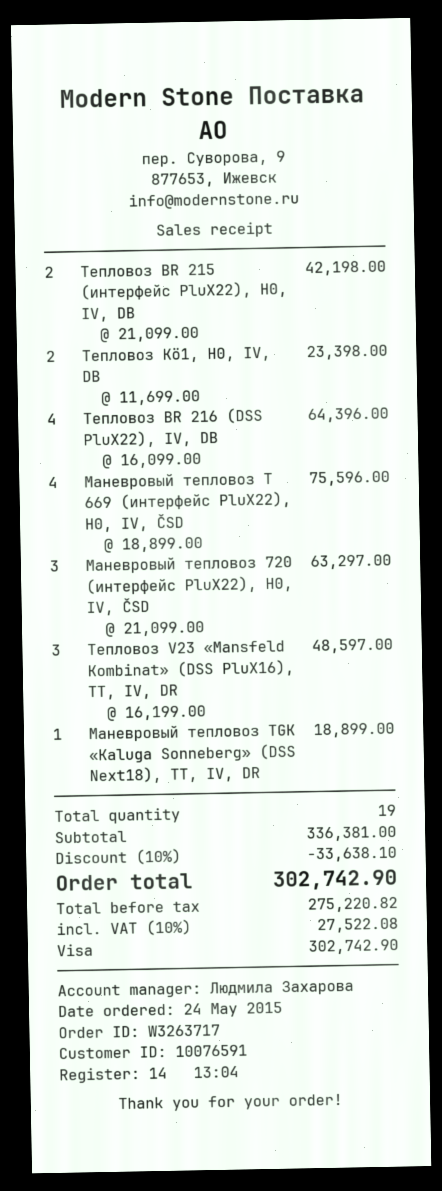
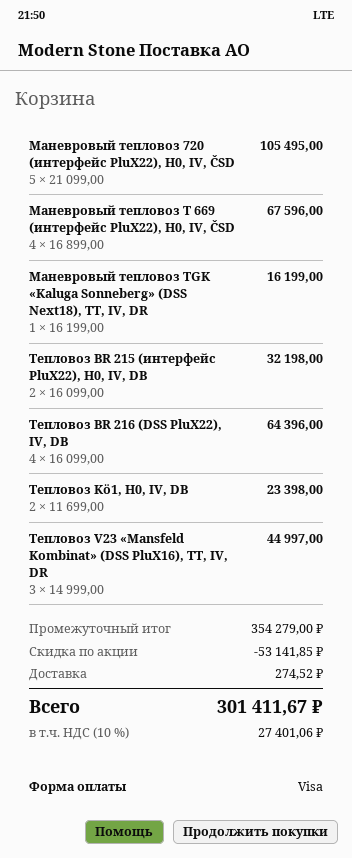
Тепловоз BR 215 (интерфейс PluX22), H0, IV, DB: 2 x 21099.00 = 42198.00 -> 2 x 16099.00 = 32198.00
Маневровый тепловоз T 669 (интерфейс PluX22), H0, IV, ČSD: 4 x 18899.00 = 75596.00 -> 4 x 16899.00 = 67596.00
Маневровый тепловоз 720 (интерфейс PluX22), H0, IV, ČSD: 3 x 21099.00 = 63297.00 -> 5 x 21099.00 = 105495.00
Тепловоз V23 «Mansfeld Kombinat» (DSS PluX16), TT, IV, DR: 3 x 16199.00 = 48597.00 -> 3 x 14999.00 = 44997.00
Маневровый тепловоз TGK «Kaluga Sonneberg» (DSS Next18), TT, IV, DR: 1 x 18899.00 = 18899.00 -> 1 x 16199.00 = 16199.00
subtotal: 336381.00 -> 354279.00
discount: 33638.10 -> 53141.85
shipping: none -> 274.52
tax: 10% = 27522.08 -> 10% = 27401.06
total: 302742.90 -> 301411.67

